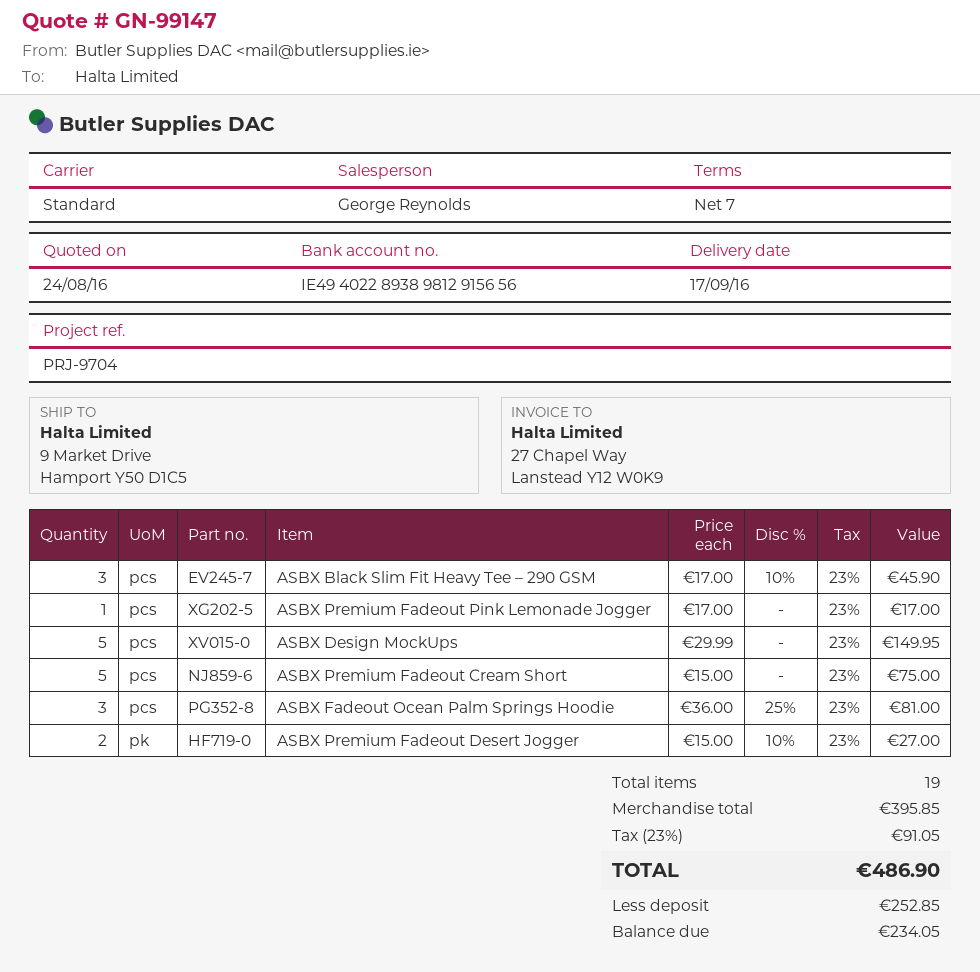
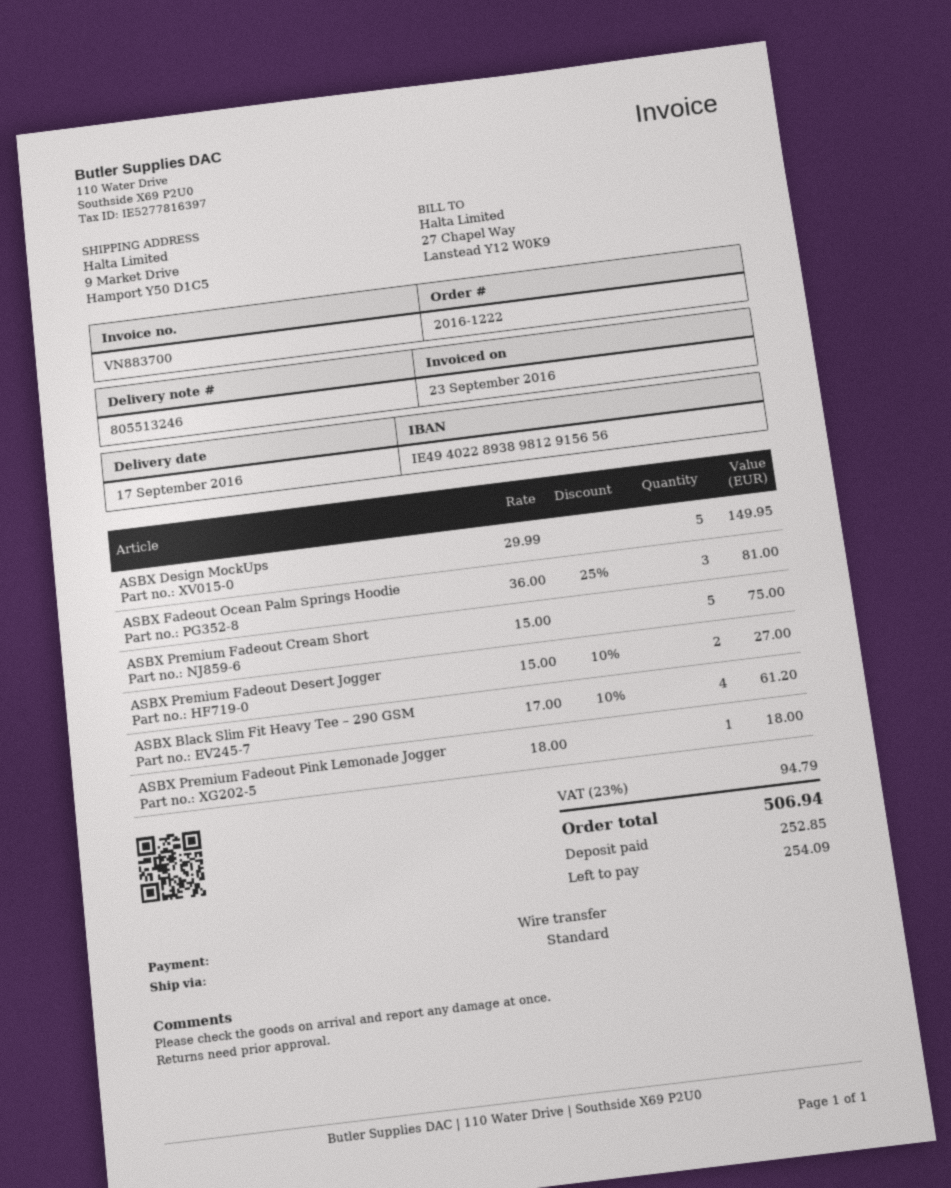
ASBX Black Slim Fit Heavy Tee – 290 GSM: 3 x 17.00 - 10% = 45.90 -> 4 x 17.00 - 10% = 61.20
ASBX Premium Fadeout Pink Lemonade Jogger: 1 x 17.00 = 17.00 -> 1 x 18.00 = 18.00
tax: 23% = 91.05 -> 23% = 94.79
total: 486.90 -> 506.94
balance: 234.05 -> 254.09

